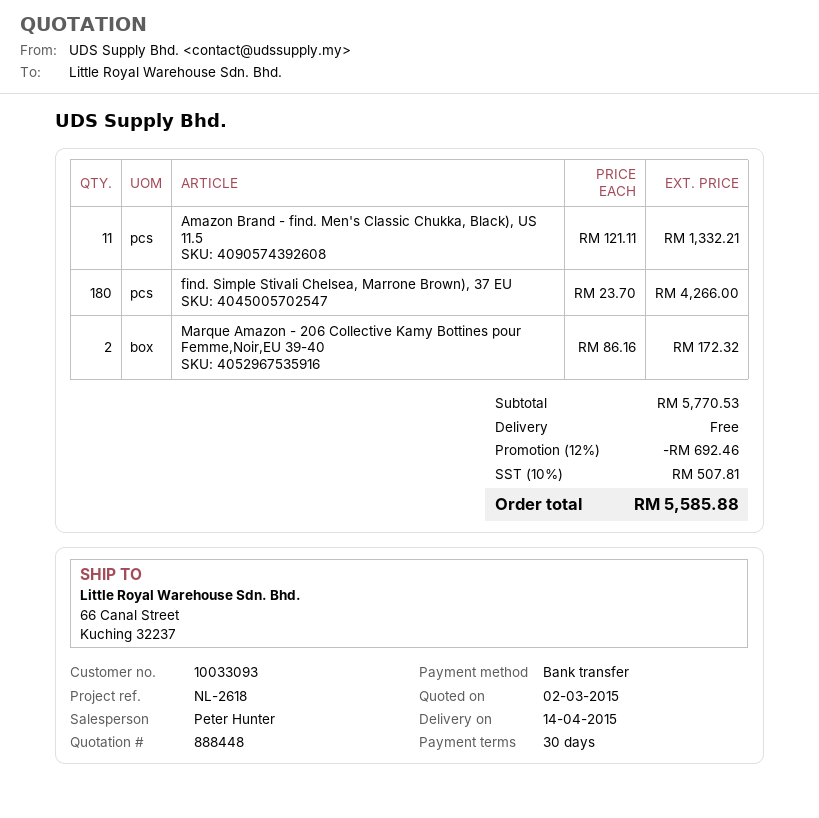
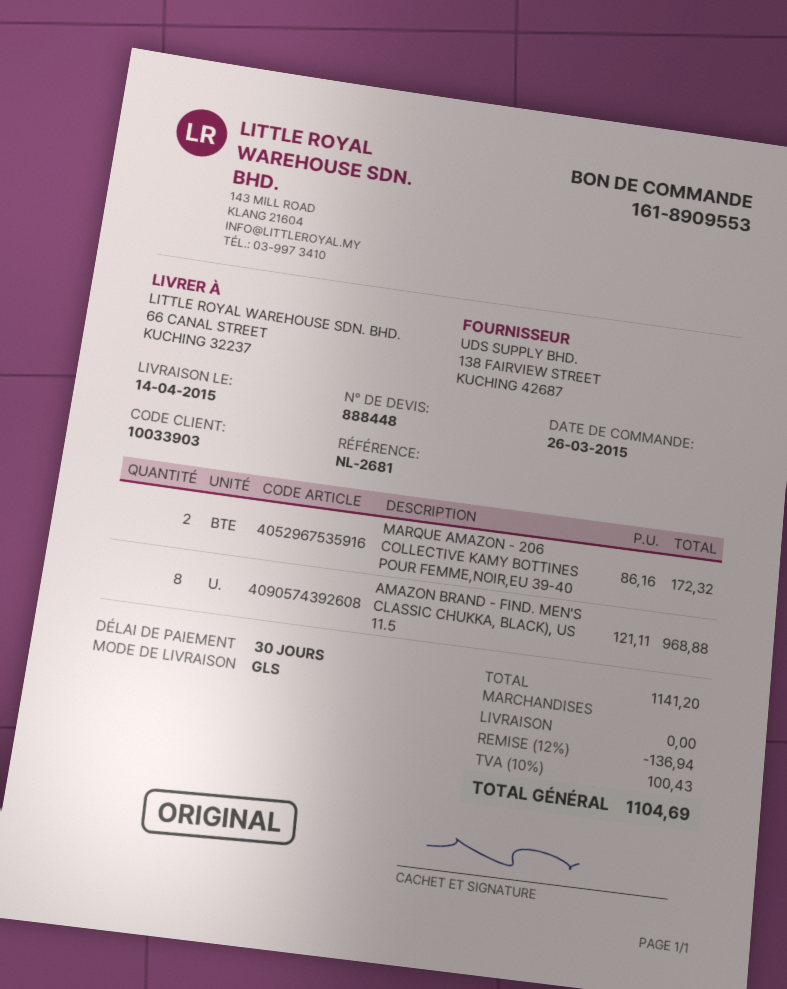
customer number: 10033093 -> 10033903
reference: NL-2618 -> NL-2681
Amazon Brand - find. Men's Classic Chukka, Black), US 11.5: 11 x 121.11 = 1332.21 -> 8 x 121.11 = 968.88
find. Simple Stivali Chelsea, Marrone Brown), 37 EU: 180 x 23.70 = 4266.00 -> none
subtotal: 5770.53 -> 1141.20
discount: 12% = 692.46 -> 12% = 136.94
tax: 10% = 507.81 -> 10% = 100.43
total: 5585.88 -> 1104.69

